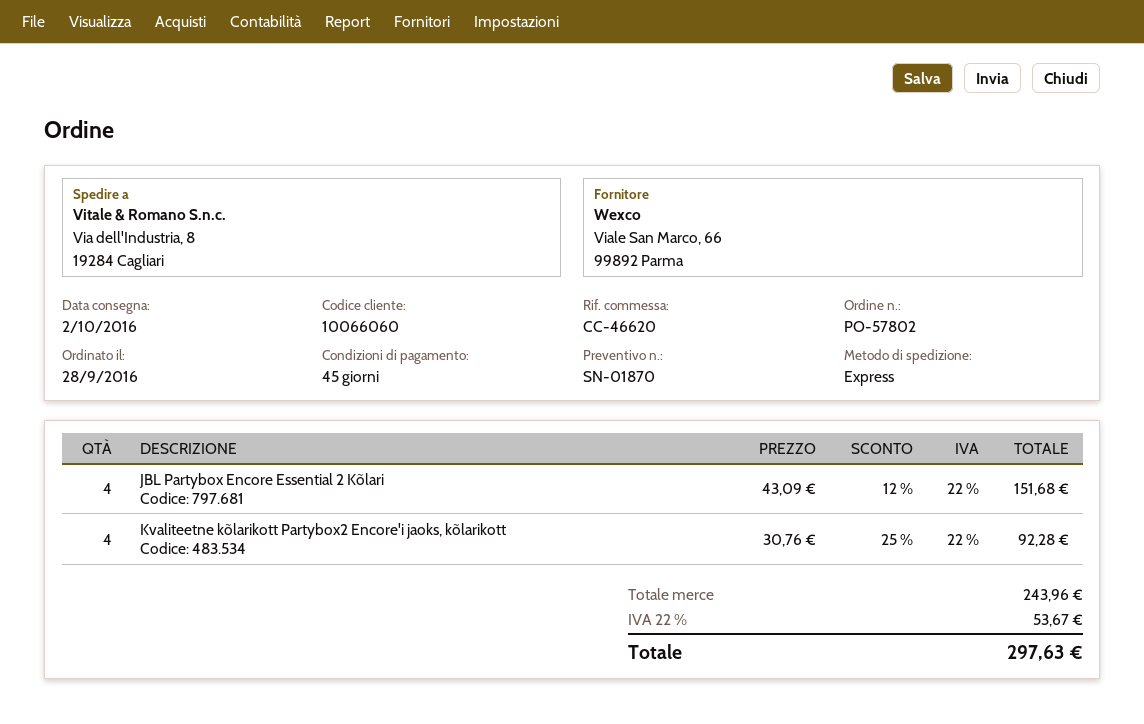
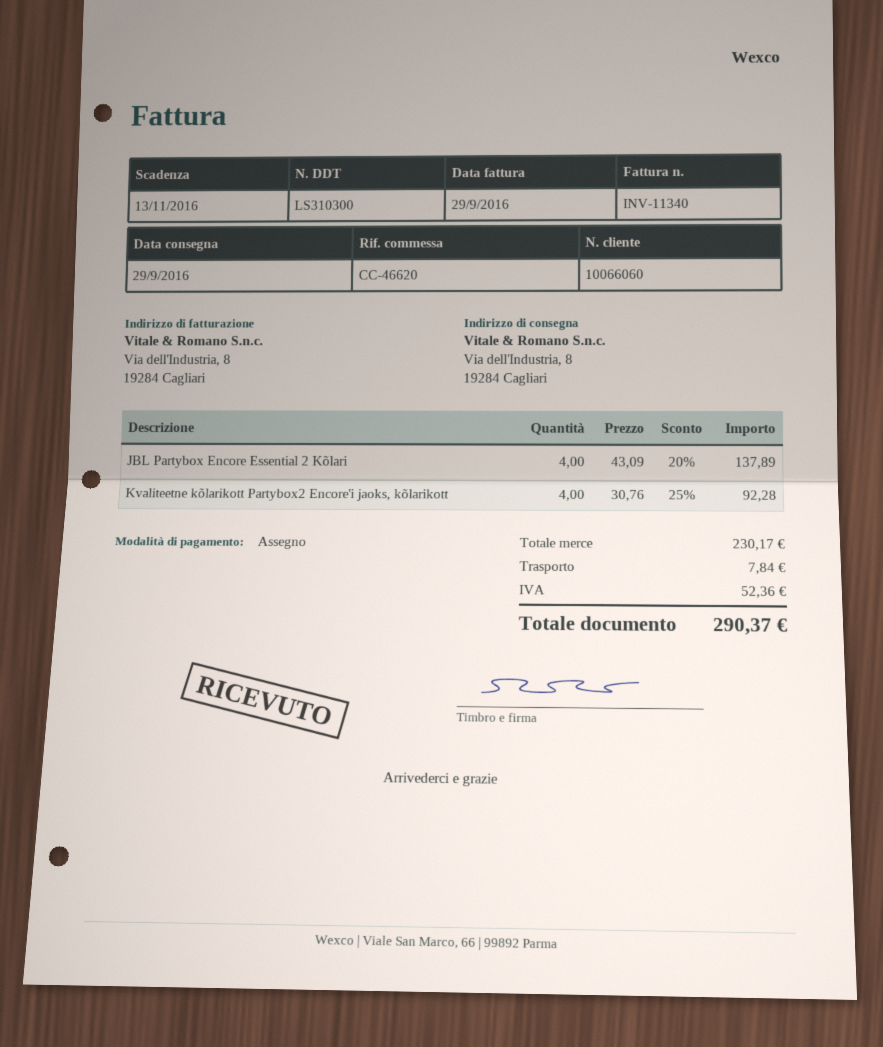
delivery date: 2016-10-02 -> 2016-09-29
JBL Partybox Encore Essential 2 Kõlari: 4 x 43.09 - 12% = 151.68 -> 4 x 43.09 - 20% = 137.89
subtotal: 243.96 -> 230.17
shipping: none -> 7.84
tax: 53.67 -> 52.36
total: 297.63 -> 290.37

